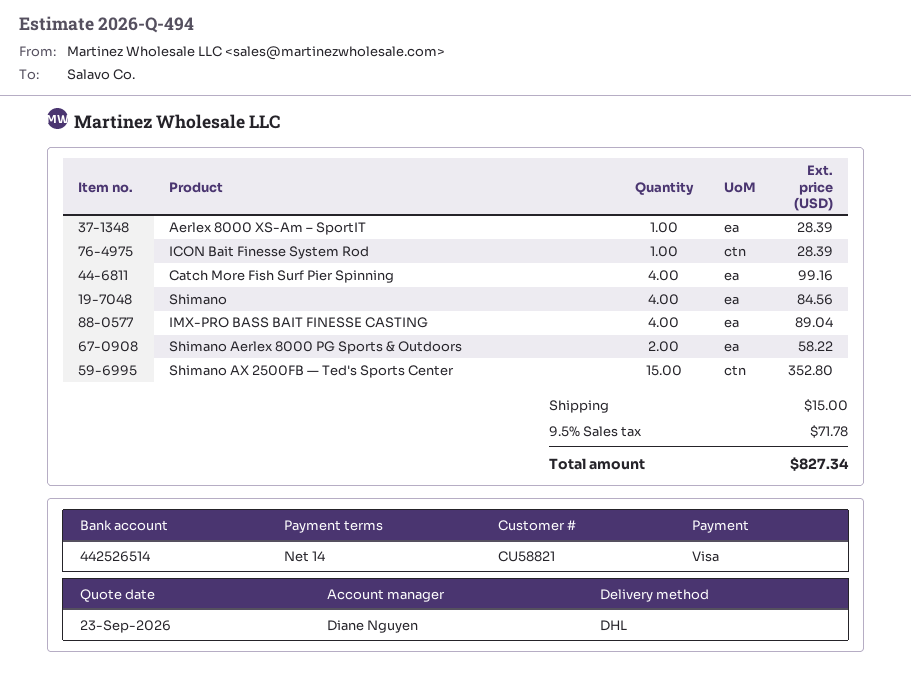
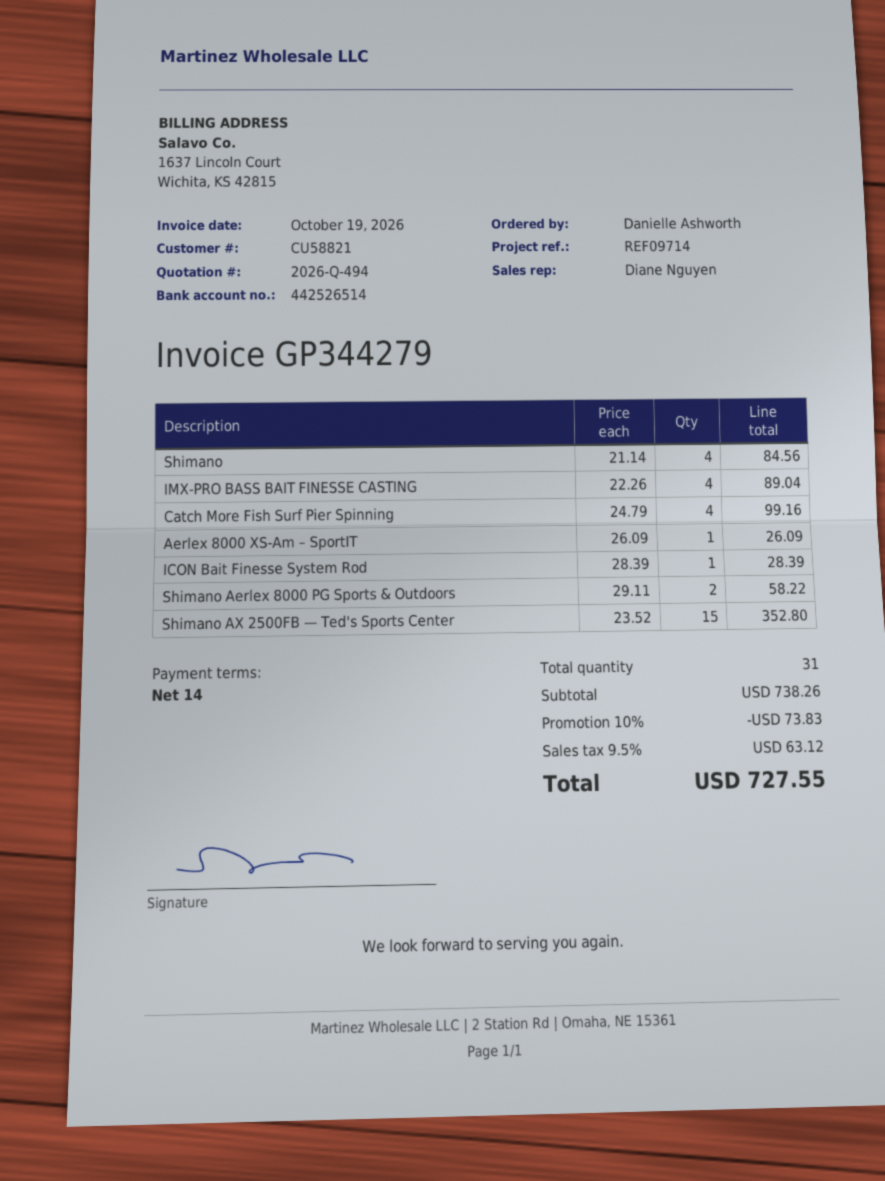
Aerlex 8000 XS-Am – SportIT: 1 for 28.39 -> 1 for 26.09
discount: none -> 10% = 73.83
shipping: 15.00 -> none
tax: 9.5% = 71.78 -> 9.5% = 63.12
total: 827.34 -> 727.55

